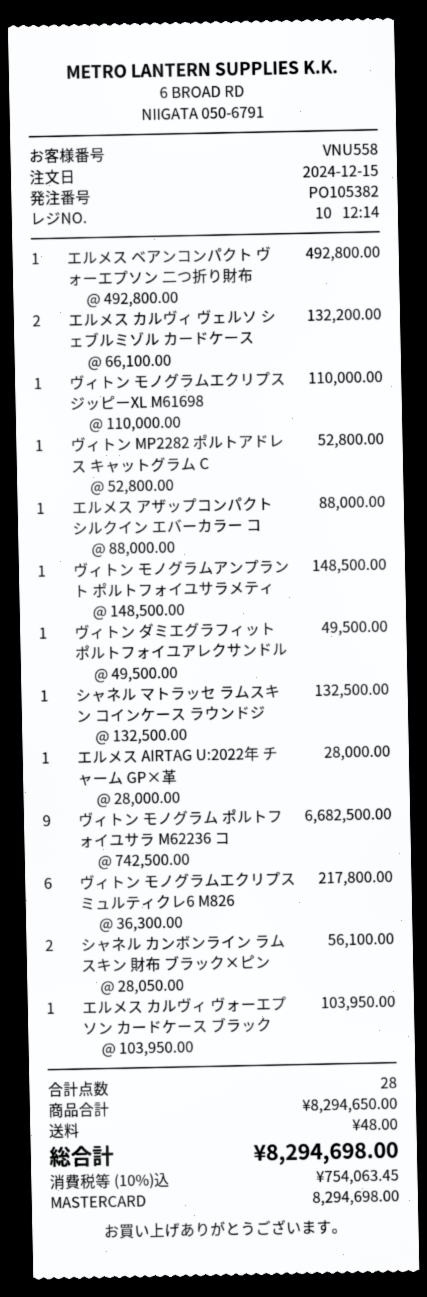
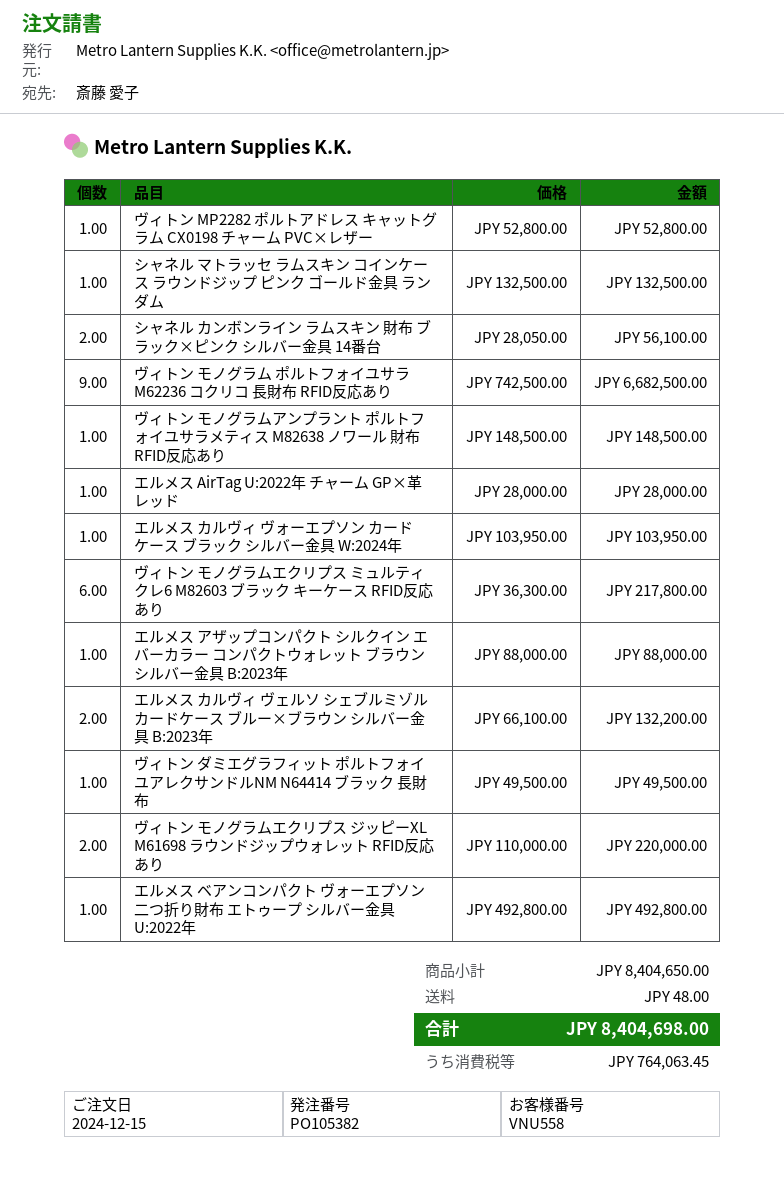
ヴィトン モノグラムエクリプス ジッピーXL M61698: 1 x 110000.00 = 110000.00 -> 2 x 110000.00 = 220000.00
subtotal: 8294650.00 -> 8404650.00
tax: 754063.45 -> 764063.45
total: 8294698.00 -> 8404698.00

